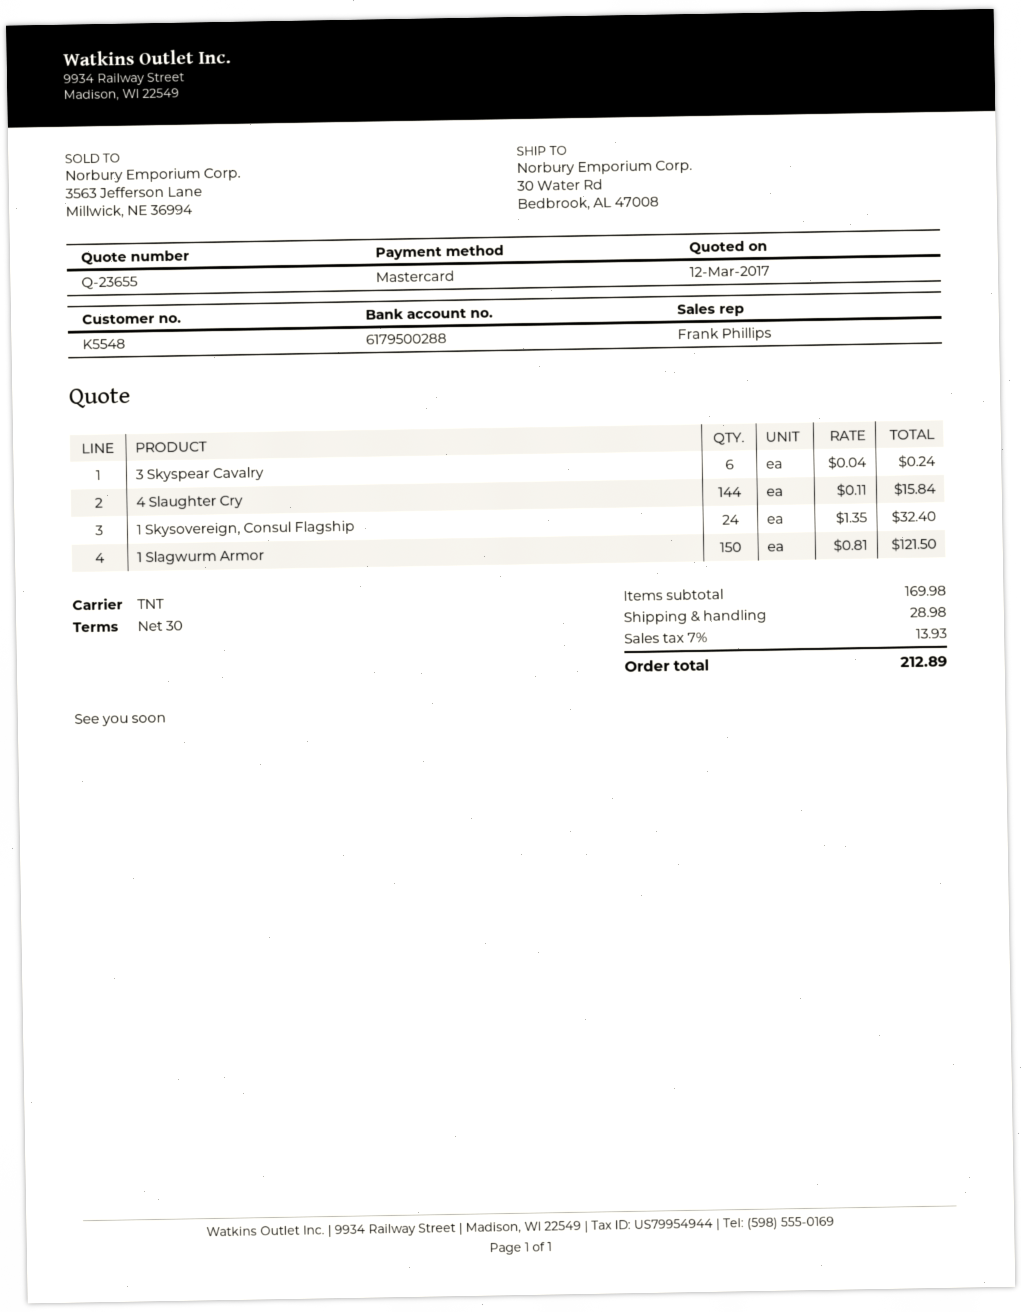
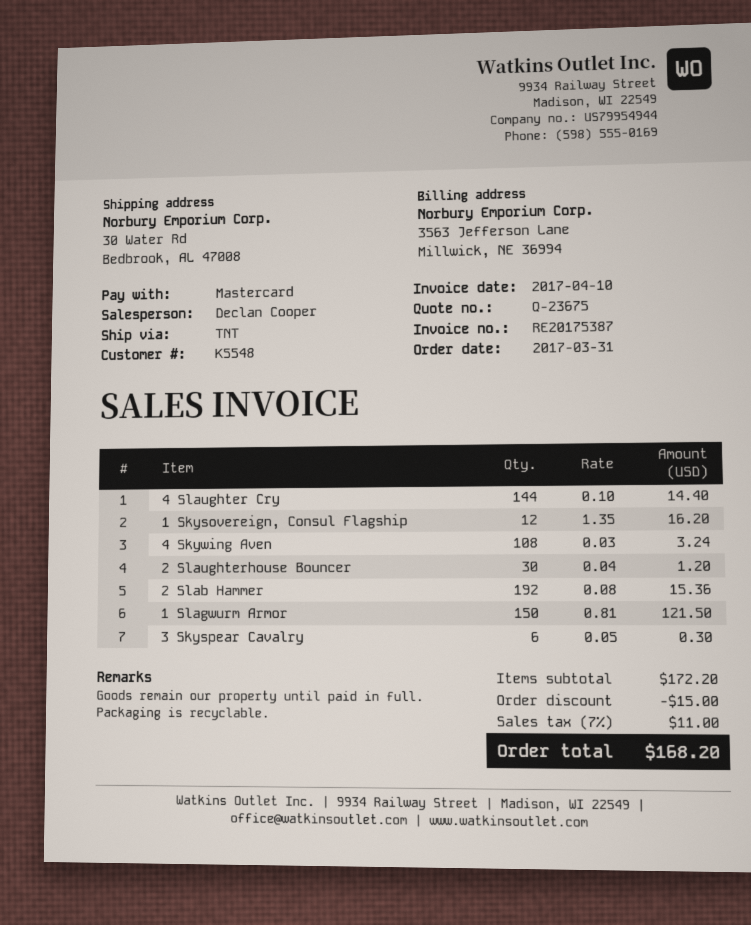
quote number: Q-23655 -> Q-23675
sales rep: Frank Phillips -> Declan Cooper
3 Skyspear Cavalry: 6 x 0.04 = 0.24 -> 6 x 0.05 = 0.30
4 Slaughter Cry: 144 x 0.11 = 15.84 -> 144 x 0.10 = 14.40
1 Skysovereign, Consul Flagship: 24 x 1.35 = 32.40 -> 12 x 1.35 = 16.20
4 Skywing Aven: none -> 108 x 0.03 = 3.24
2 Slaughterhouse Bouncer: none -> 30 x 0.04 = 1.20
2 Slab Hammer: none -> 192 x 0.08 = 15.36
subtotal: 169.98 -> 172.20
discount: none -> 15.00
shipping: 28.98 -> none
tax: 7% = 13.93 -> 7% = 11.00
total: 212.89 -> 168.20

